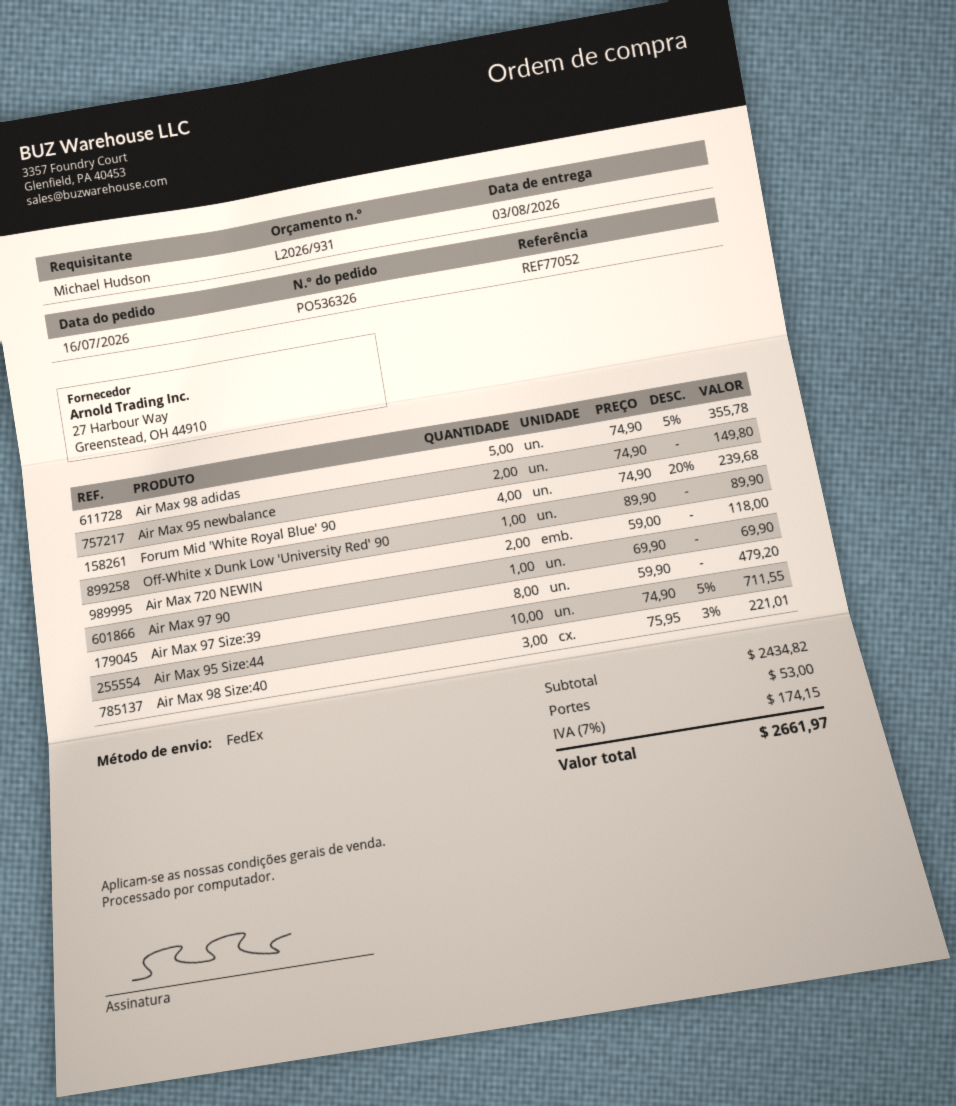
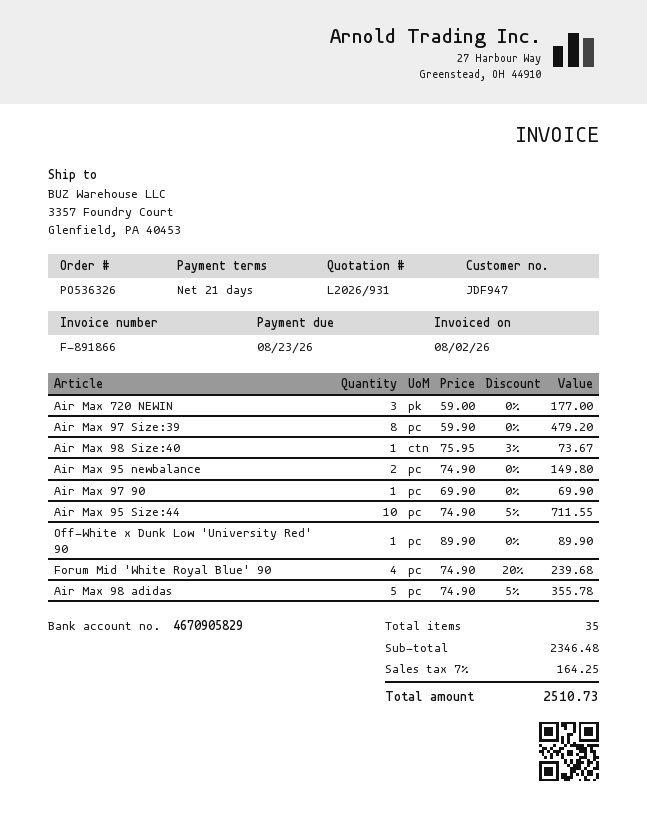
Air Max 720 NEWIN: 2 x 59.00 = 118.00 -> 3 x 59.00 = 177.00
Air Max 98 Size:40: 3 x 75.95 - 3% = 221.01 -> 1 x 75.95 - 3% = 73.67
subtotal: 2434.82 -> 2346.48
shipping: 53.00 -> none
tax: 7% = 174.15 -> 7% = 164.25
total: 2661.97 -> 2510.73

